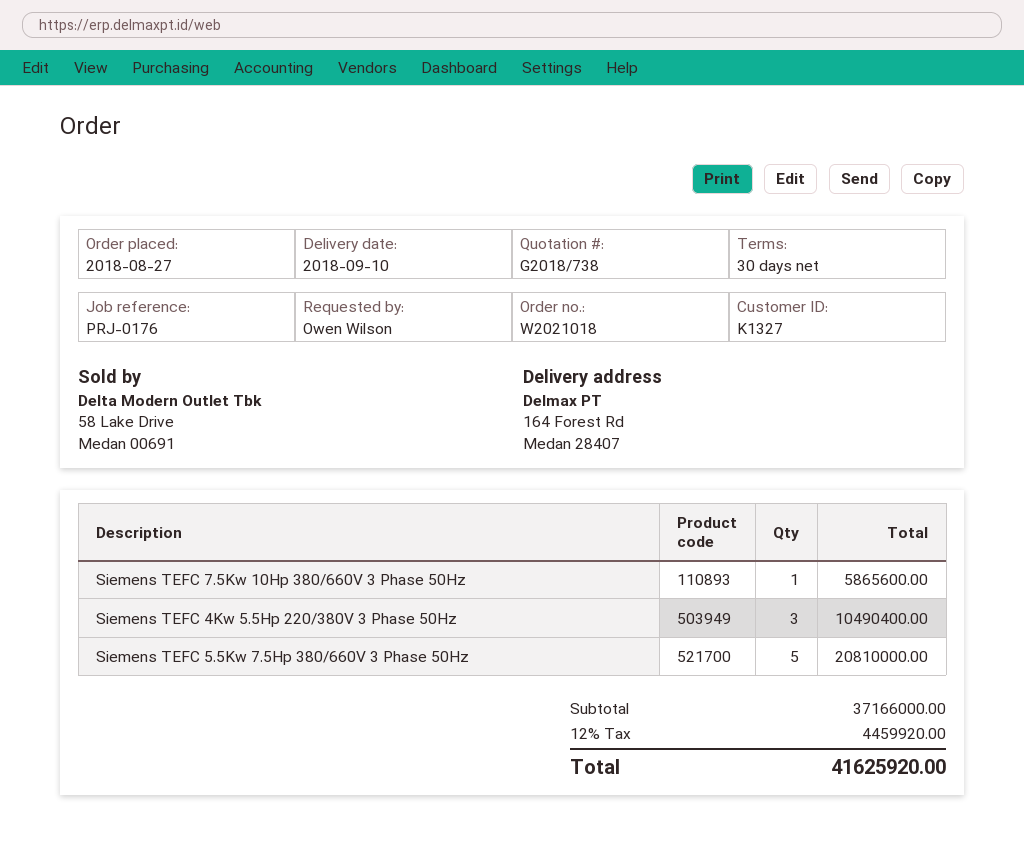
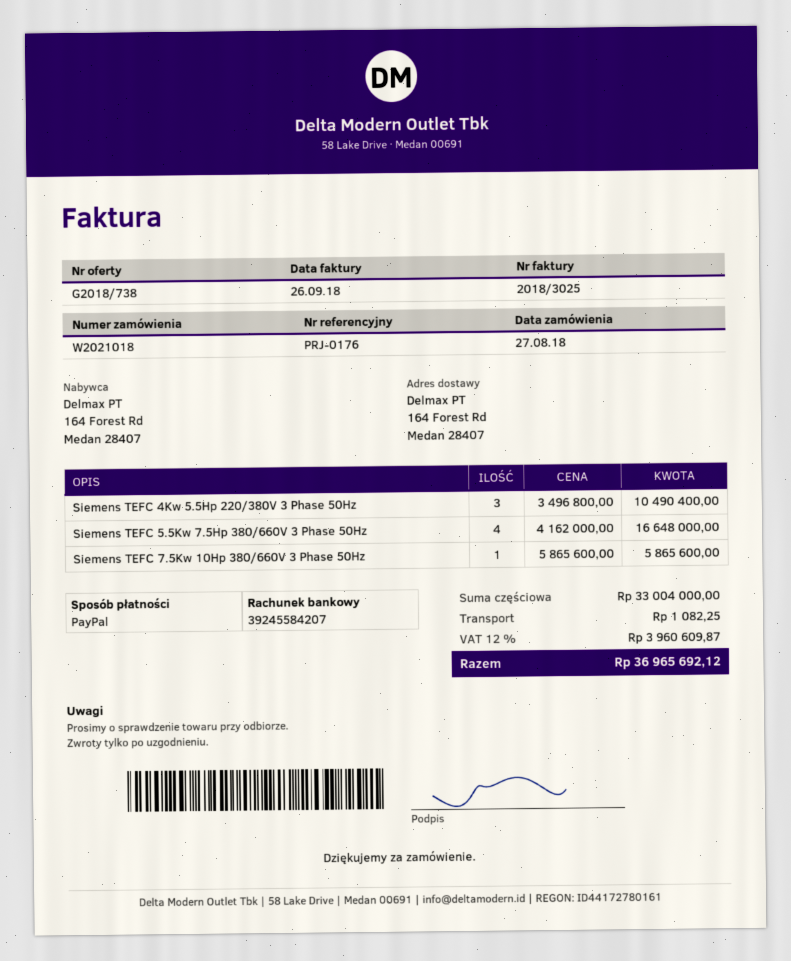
Siemens TEFC 5.5Kw 7.5Hp 380/660V 3 Phase 50Hz: 5 for 20810000.00 -> 4 for 16648000.00
subtotal: 37166000.00 -> 33004000.00
shipping: none -> 1082.25
tax: 12% = 4459920.00 -> 12% = 3960609.87
total: 41625920.00 -> 36965692.12

